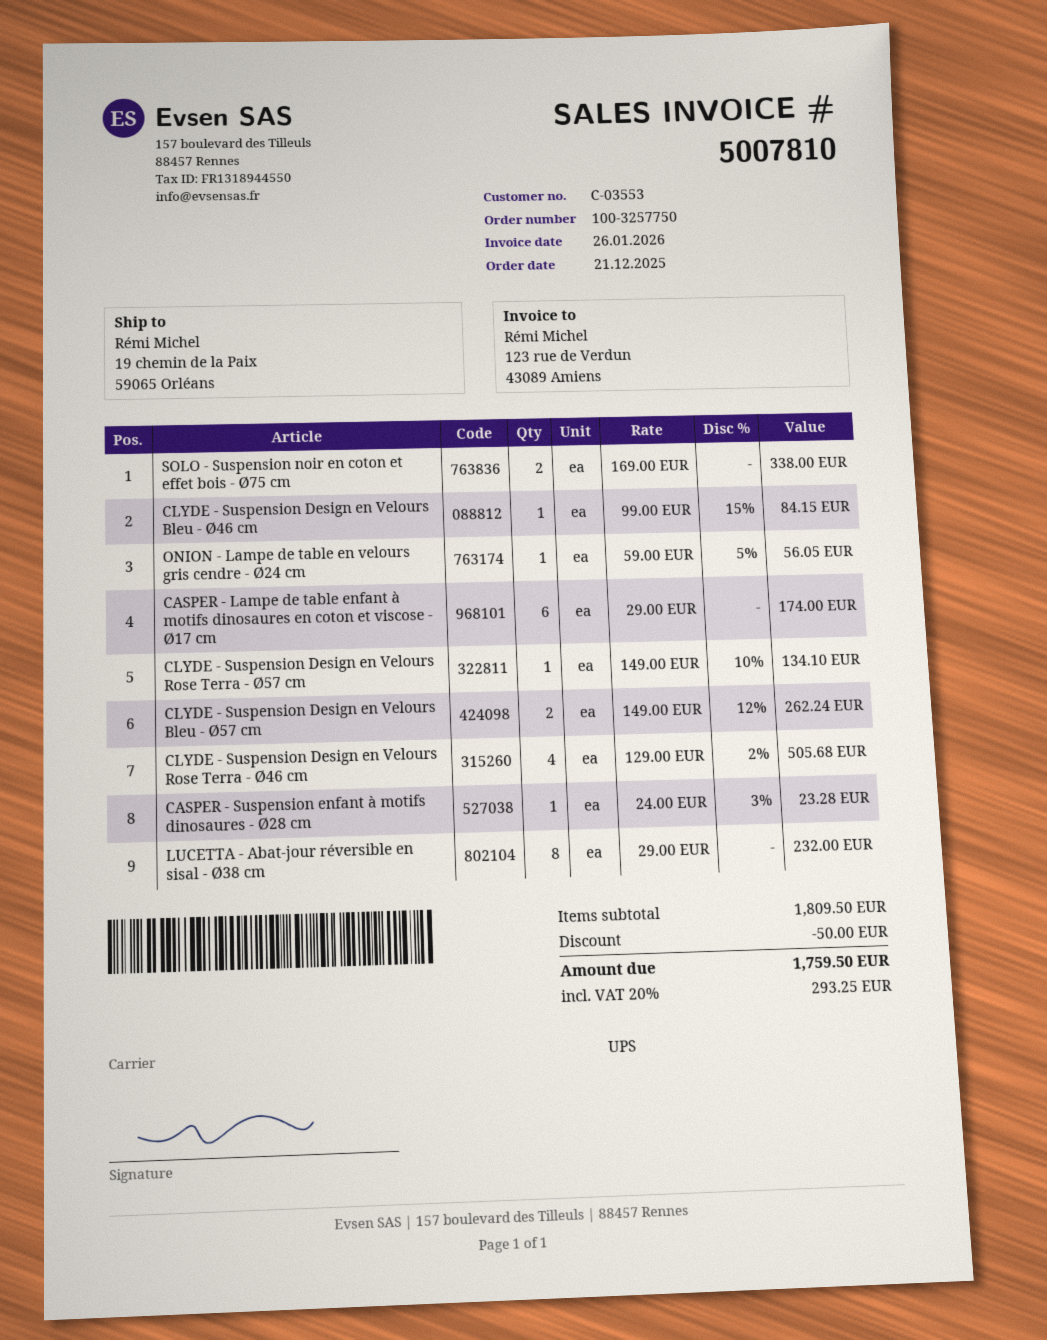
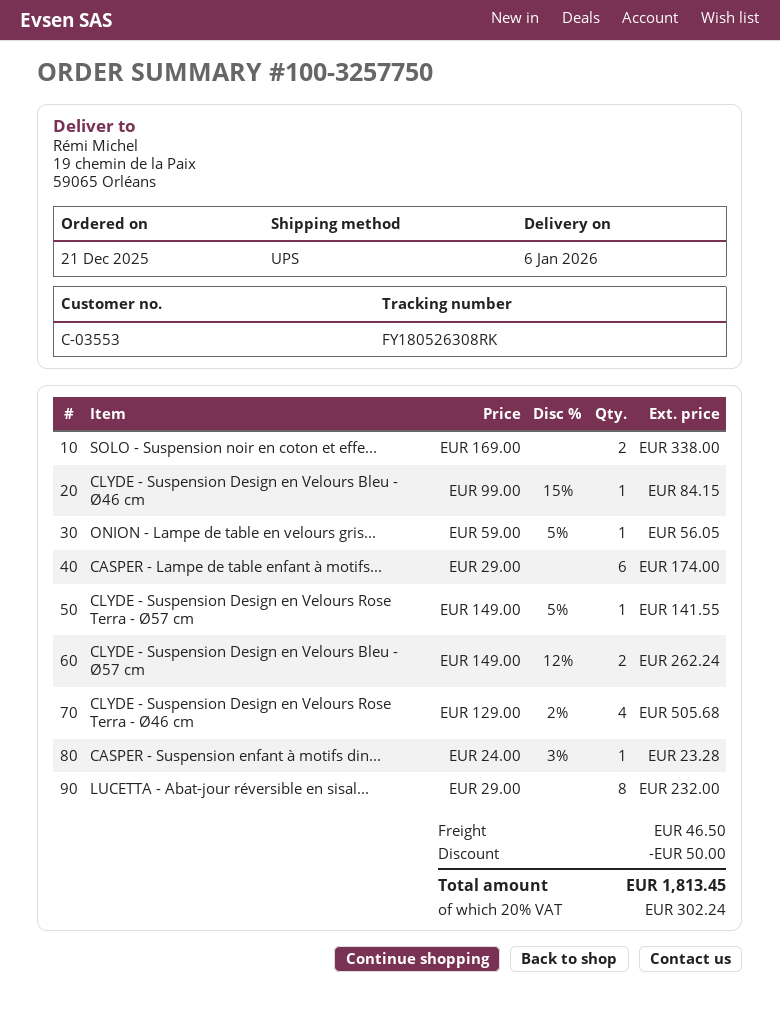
CLYDE - Suspension Design en Velours Rose Terra - Ø57 cm: 1 x 149.00 - 10% = 134.10 -> 1 x 149.00 - 5% = 141.55
shipping: none -> 46.50
tax: 20% = 293.25 -> 20% = 302.24
total: 1759.50 -> 1813.45

